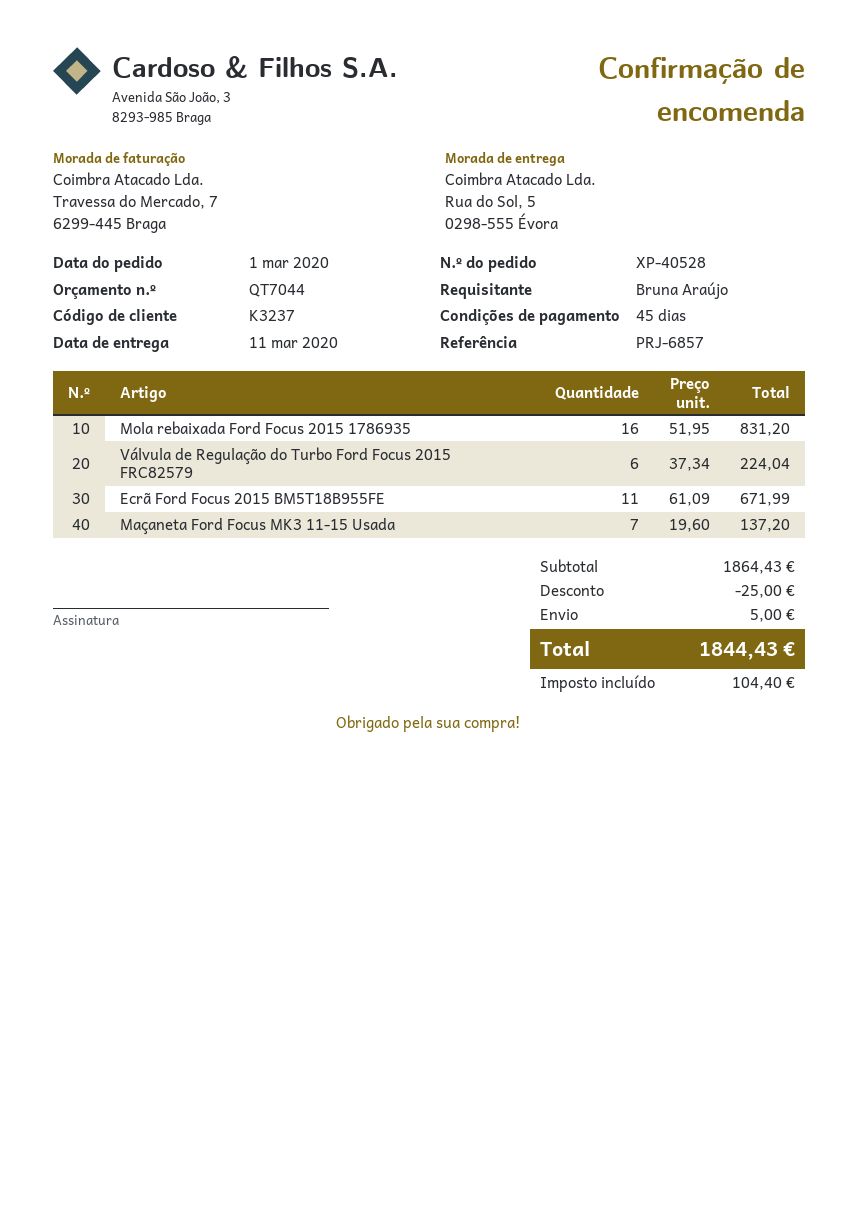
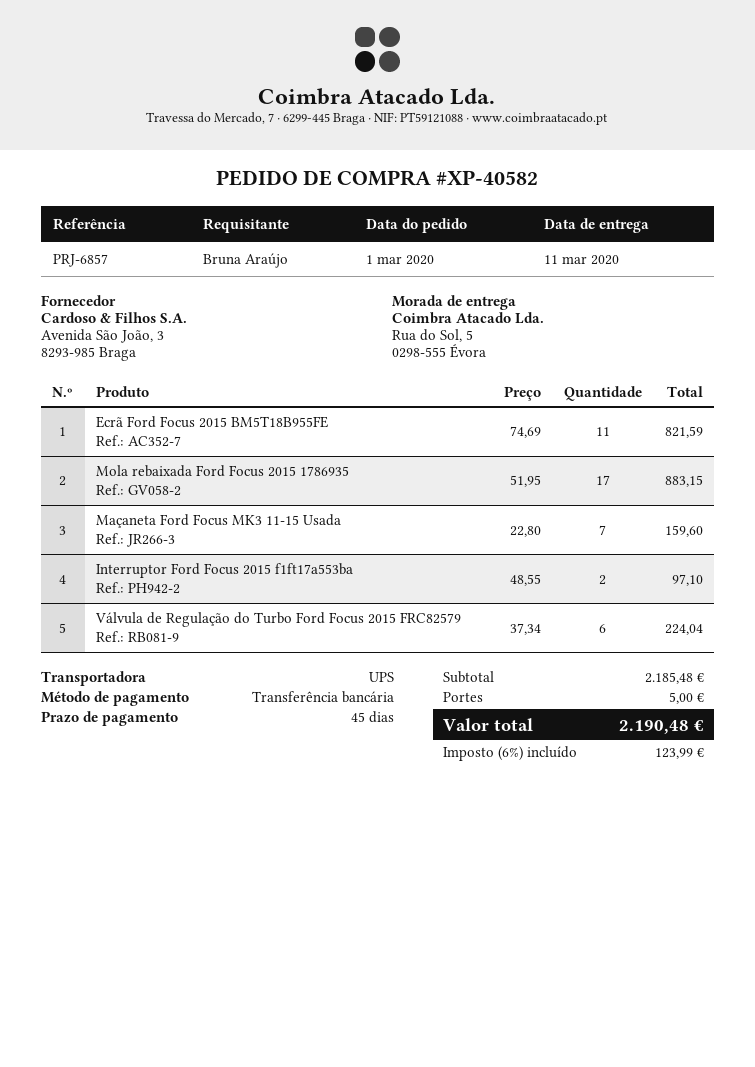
order number: XP-40528 -> XP-40582
Mola rebaixada Ford Focus 2015 1786935: 16 x 51.95 = 831.20 -> 17 x 51.95 = 883.15
Ecrã Ford Focus 2015 BM5T18B955FE: 11 x 61.09 = 671.99 -> 11 x 74.69 = 821.59
Maçaneta Ford Focus MK3 11-15 Usada: 7 x 19.60 = 137.20 -> 7 x 22.80 = 159.60
Interruptor Ford Focus 2015 f1ft17a553ba: none -> 2 x 48.55 = 97.10
subtotal: 1864.43 -> 2185.48
discount: 25.00 -> none
tax: 104.40 -> 123.99
total: 1844.43 -> 2190.48

